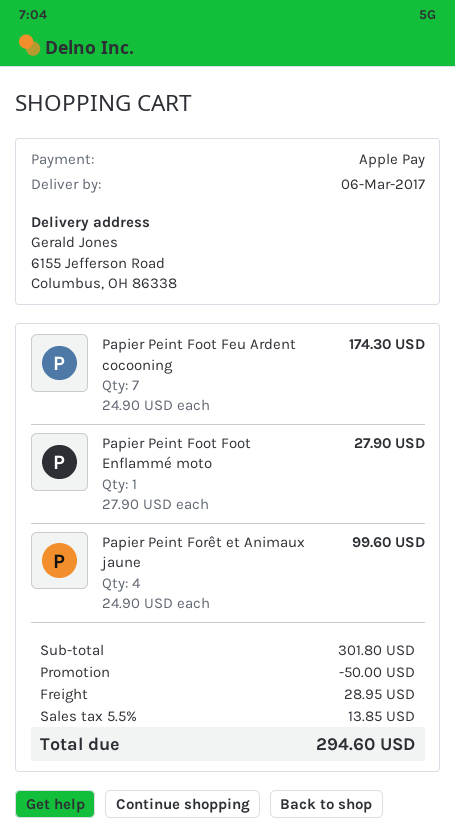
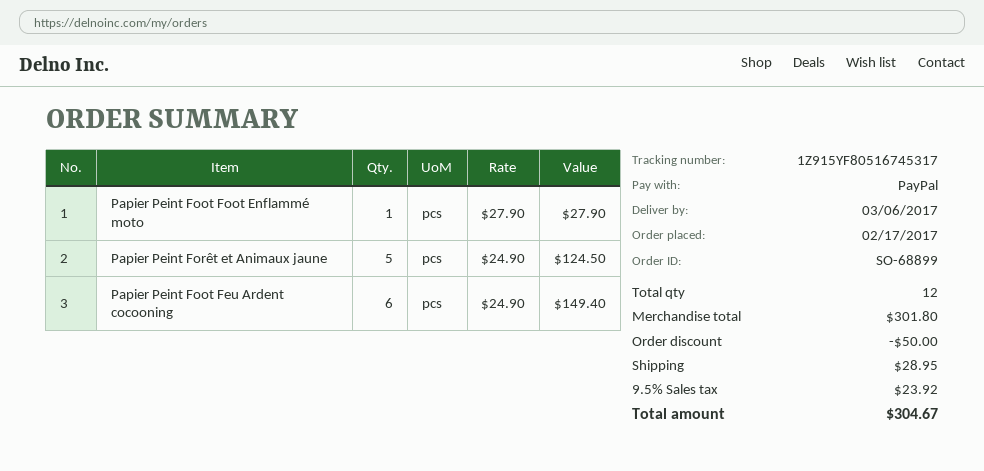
payment method: Apple Pay -> PayPal
Papier Peint Foot Feu Ardent cocooning: 7 x 24.90 = 174.30 -> 6 x 24.90 = 149.40
Papier Peint Forêt et Animaux jaune: 4 x 24.90 = 99.60 -> 5 x 24.90 = 124.50
tax: 5.5% = 13.85 -> 9.5% = 23.92
total: 294.60 -> 304.67

